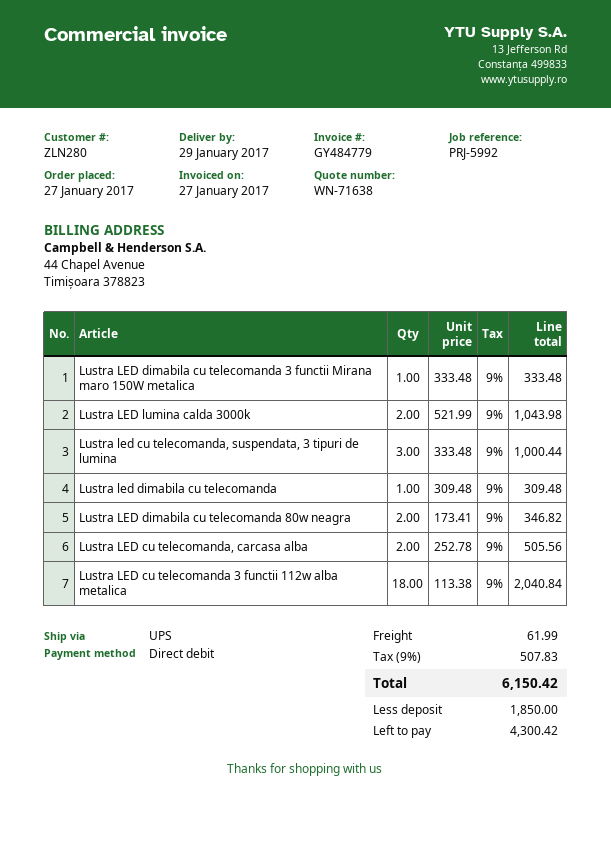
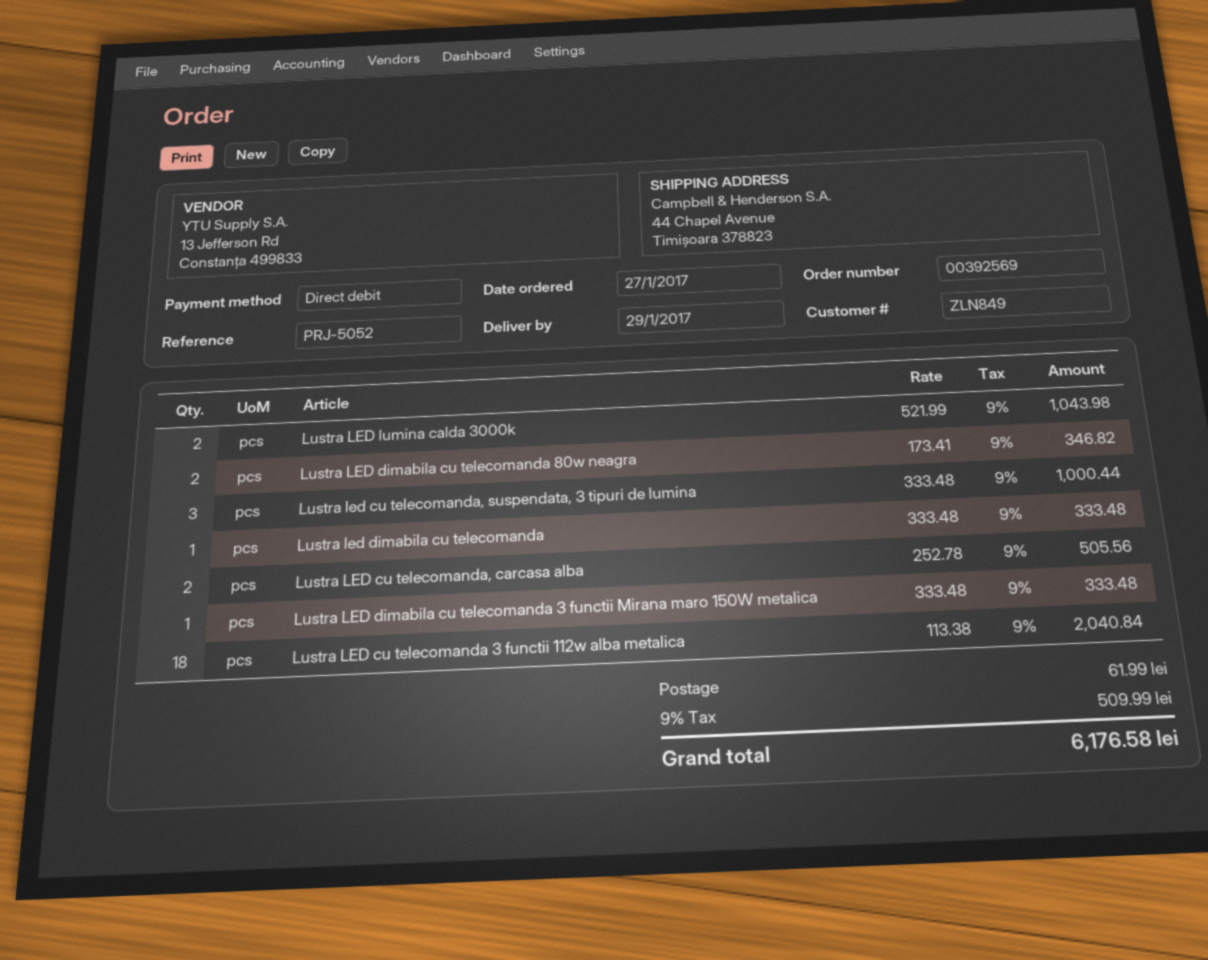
customer number: ZLN280 -> ZLN849
reference: PRJ-5992 -> PRJ-5052
Lustra led dimabila cu telecomanda: 1 x 309.48 = 309.48 -> 1 x 333.48 = 333.48
tax: 9% = 507.83 -> 9% = 509.99
total: 6150.42 -> 6176.58

